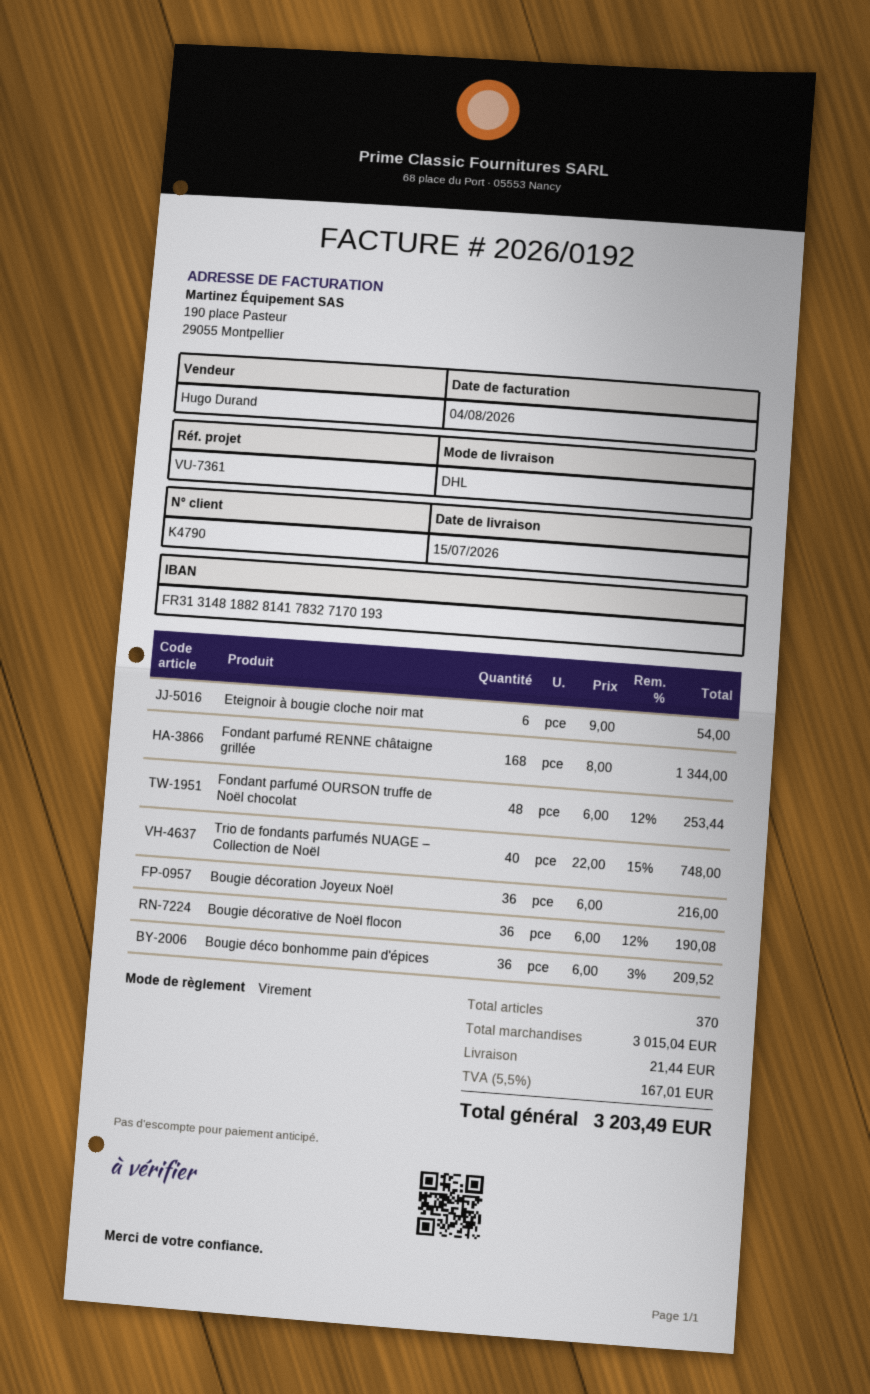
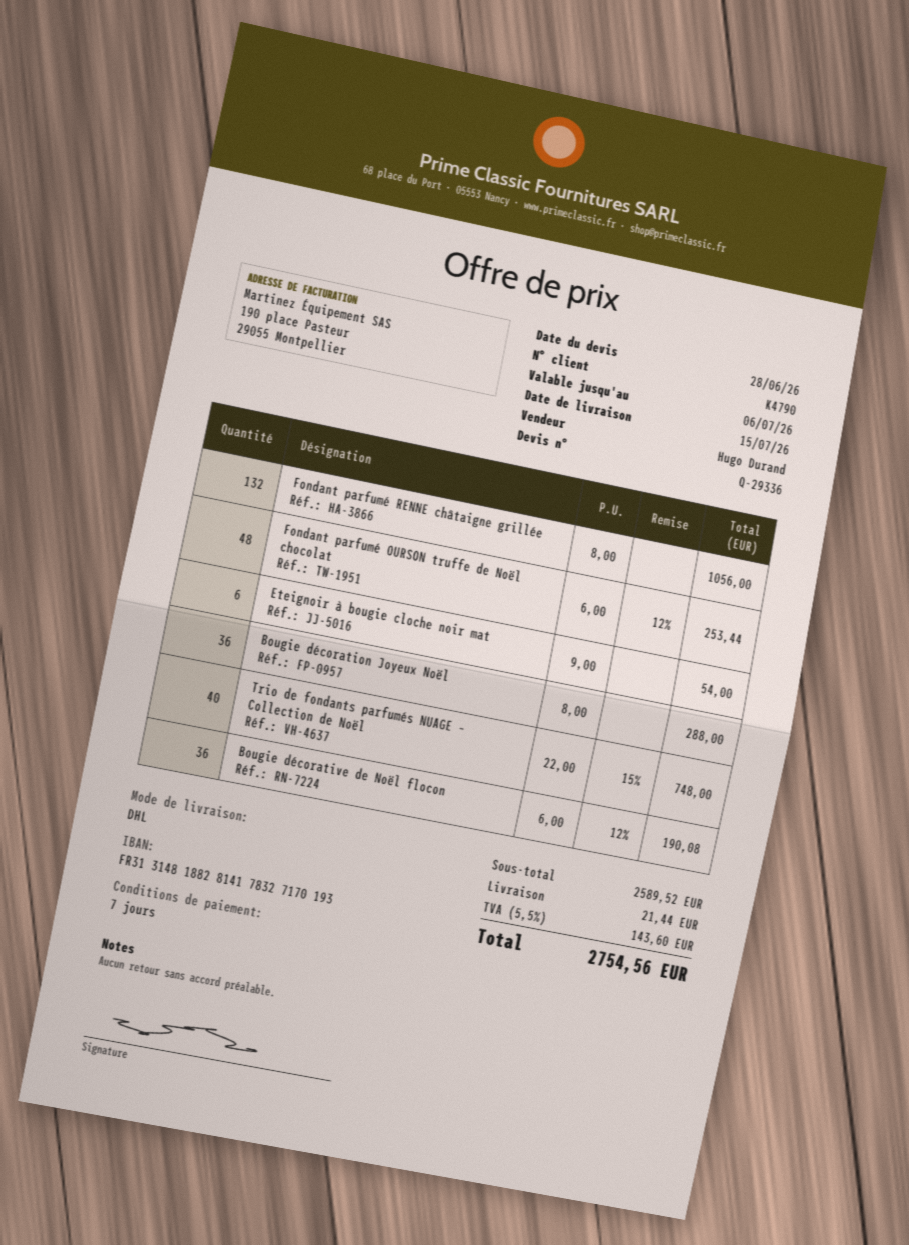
Fondant parfumé RENNE châtaigne grillée: 168 x 8.00 = 1344.00 -> 132 x 8.00 = 1056.00
Bougie décoration Joyeux Noël: 36 x 6.00 = 216.00 -> 36 x 8.00 = 288.00
Bougie déco bonhomme pain d'épices: 36 x 6.00 - 3% = 209.52 -> none
subtotal: 3015.04 -> 2589.52
tax: 5.5% = 167.01 -> 5.5% = 143.60
total: 3203.49 -> 2754.56

